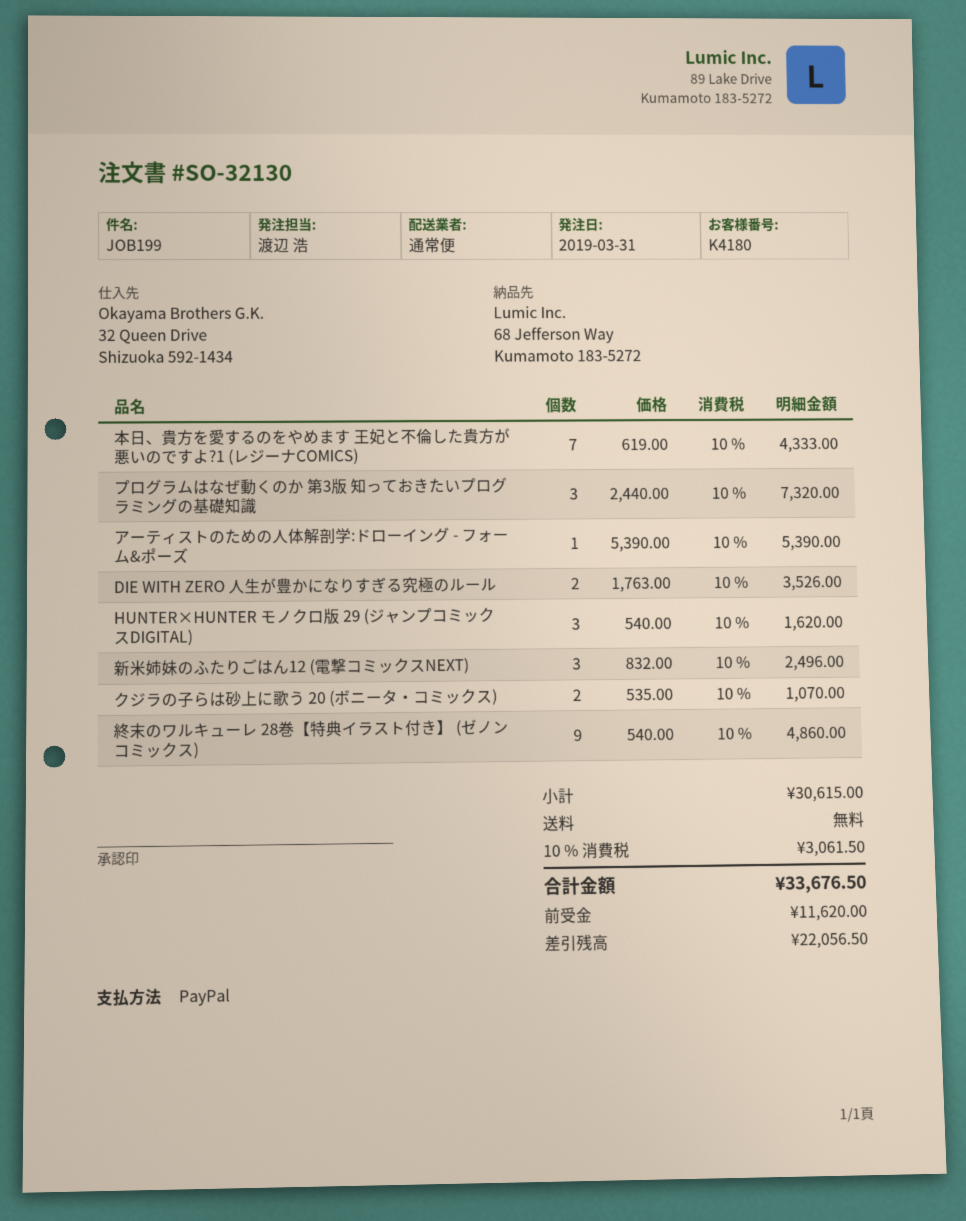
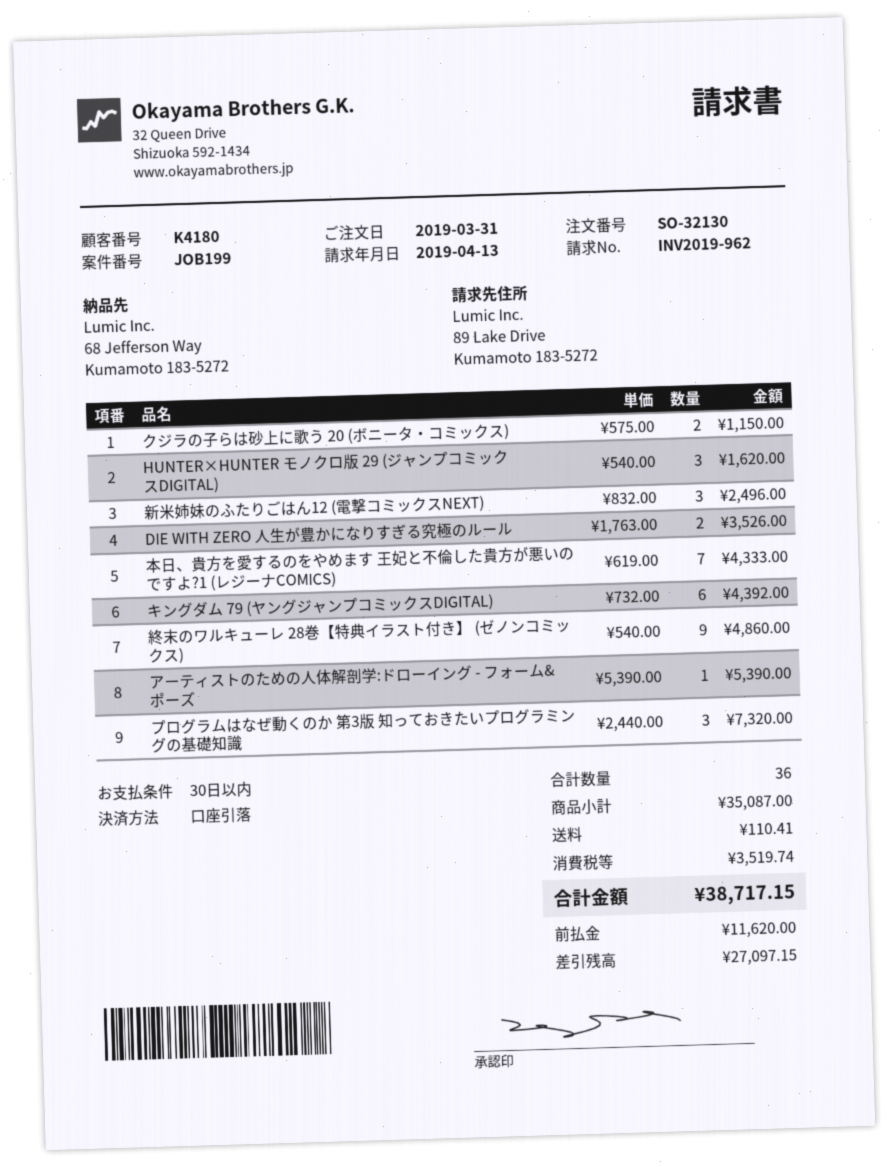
payment method: PayPal -> direct debit
クジラの子らは砂上に歌う 20 (ボニータ・コミックス): 2 x 535.00 = 1070.00 -> 2 x 575.00 = 1150.00
キングダム 79 (ヤングジャンプコミックスDIGITAL): none -> 6 x 732.00 = 4392.00
subtotal: 30615.00 -> 35087.00
shipping: 0.00 -> 110.41
tax: 3061.50 -> 3519.74
total: 33676.50 -> 38717.15
balance: 22056.50 -> 27097.15

